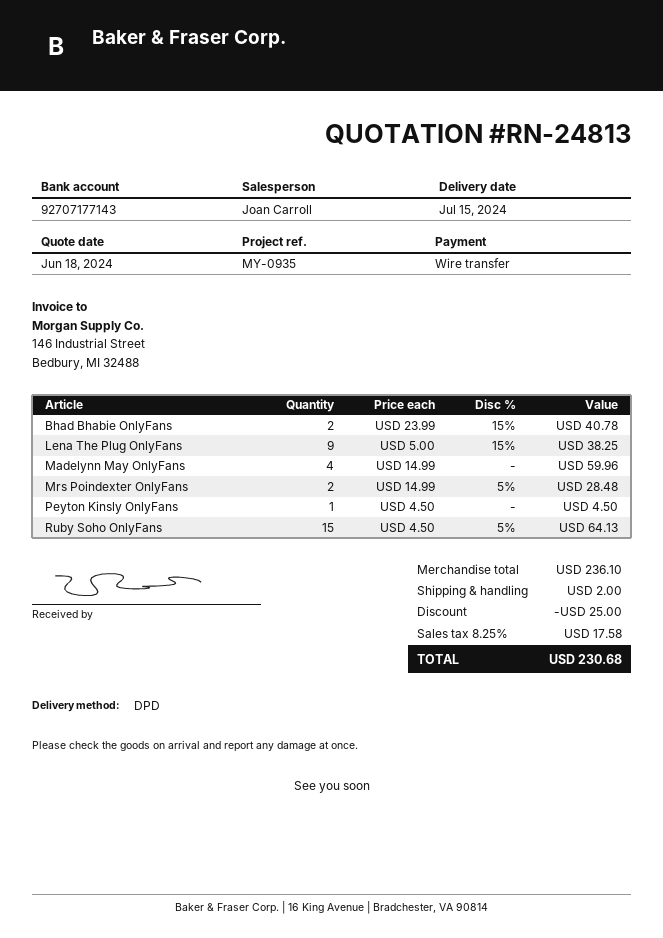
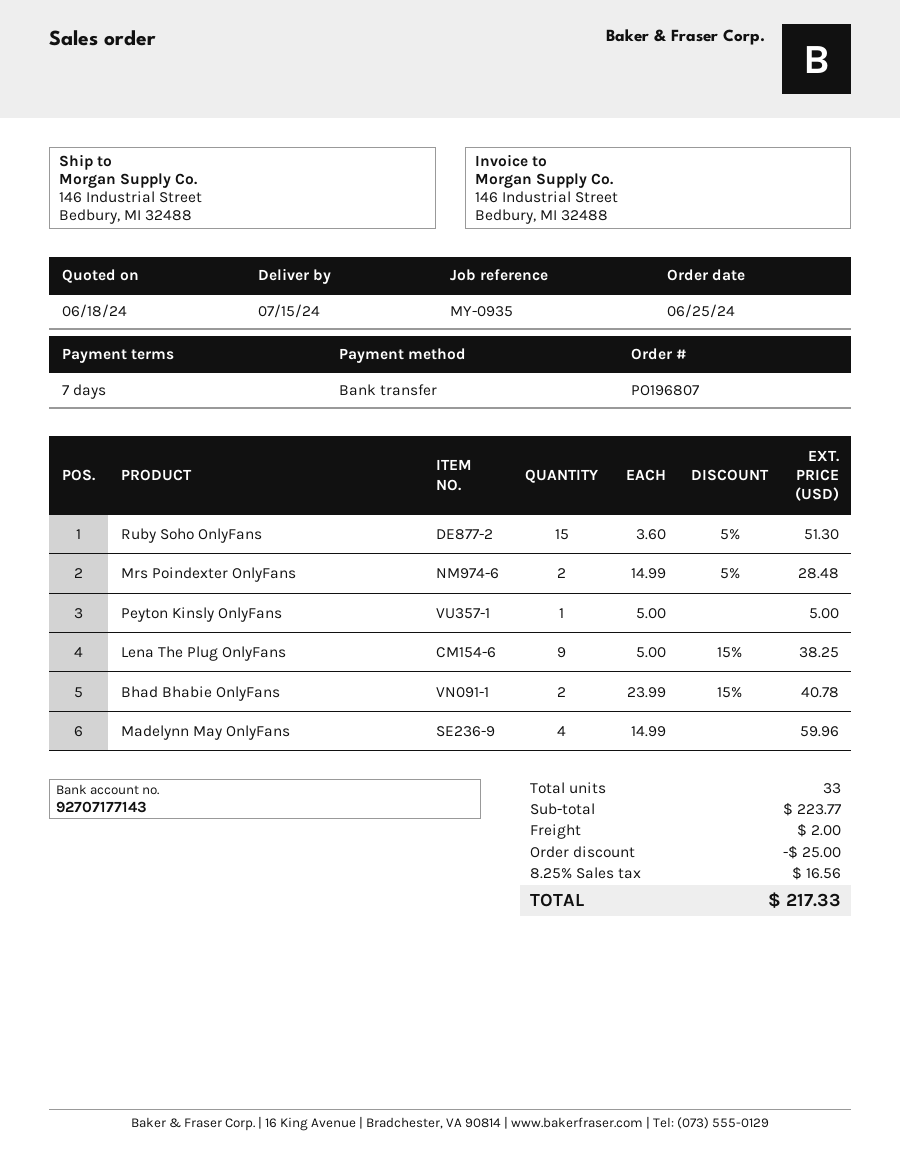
Peyton Kinsly OnlyFans: 1 x 4.50 = 4.50 -> 1 x 5.00 = 5.00
Ruby Soho OnlyFans: 15 x 4.50 - 5% = 64.13 -> 15 x 3.60 - 5% = 51.30
subtotal: 236.10 -> 223.77
tax: 8.25% = 17.58 -> 8.25% = 16.56
total: 230.68 -> 217.33

